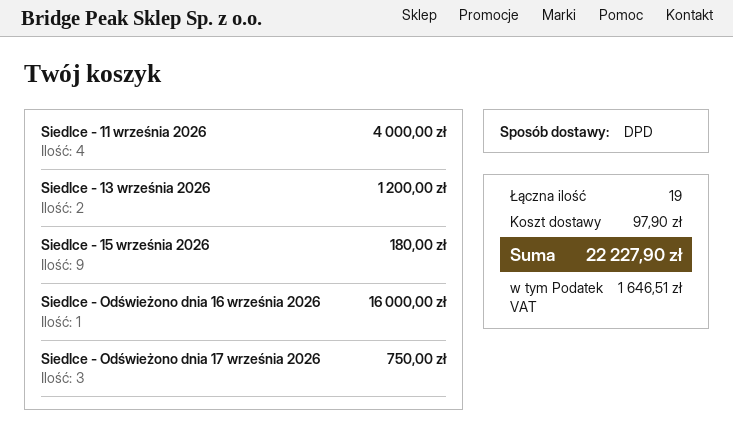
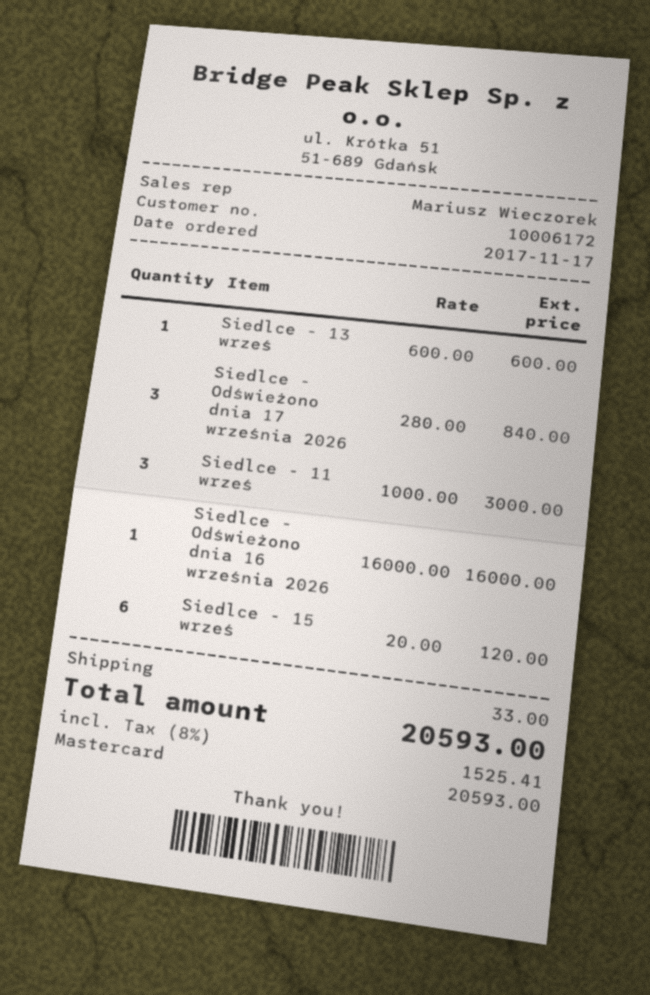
Siedlce - 11 września 2026: 4 for 4000.00 -> 3 for 3000.00
Siedlce - 13 września 2026: 2 for 1200.00 -> 1 for 600.00
Siedlce - 15 września 2026: 9 for 180.00 -> 6 for 120.00
Siedlce - Odświeżono dnia 17 września 2026: 3 for 750.00 -> 3 for 840.00
shipping: 97.90 -> 33.00
tax: 1646.51 -> 1525.41
total: 22227.90 -> 20593.00

